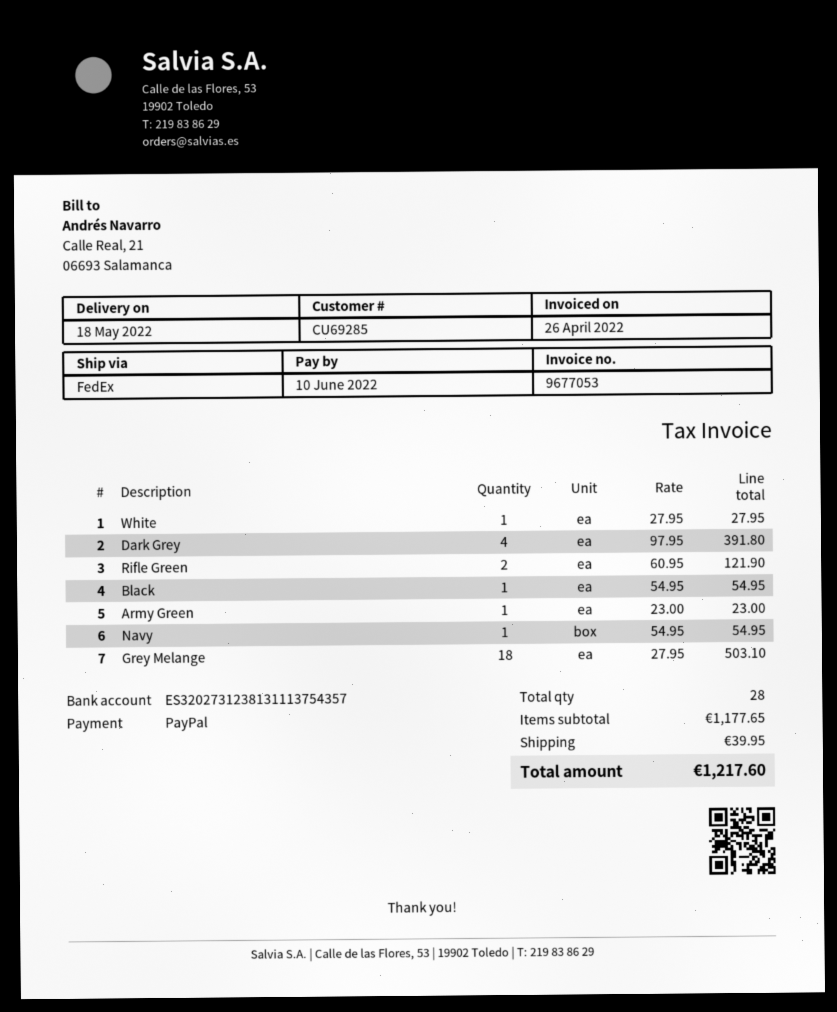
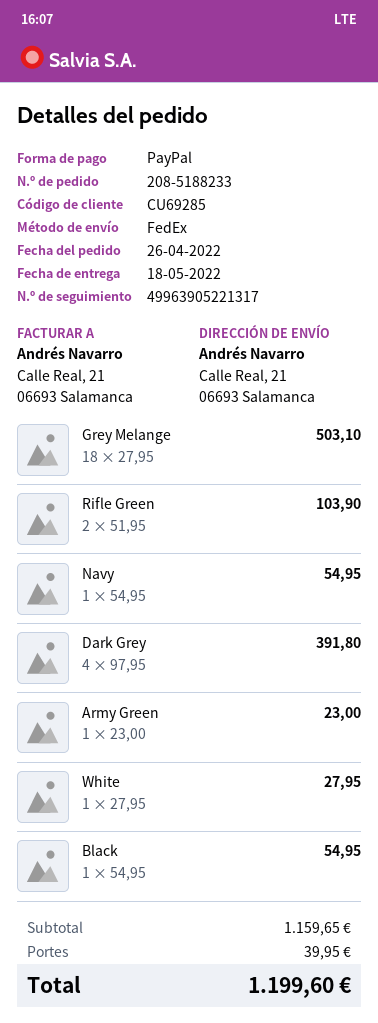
Rifle Green: 2 x 60.95 = 121.90 -> 2 x 51.95 = 103.90
subtotal: 1177.65 -> 1159.65
total: 1217.60 -> 1199.60

